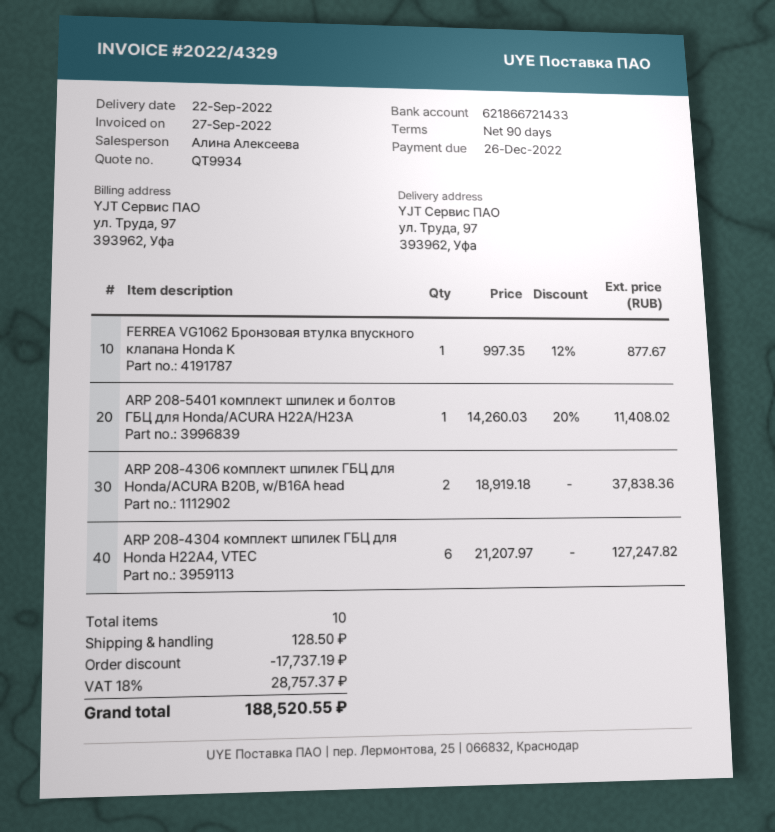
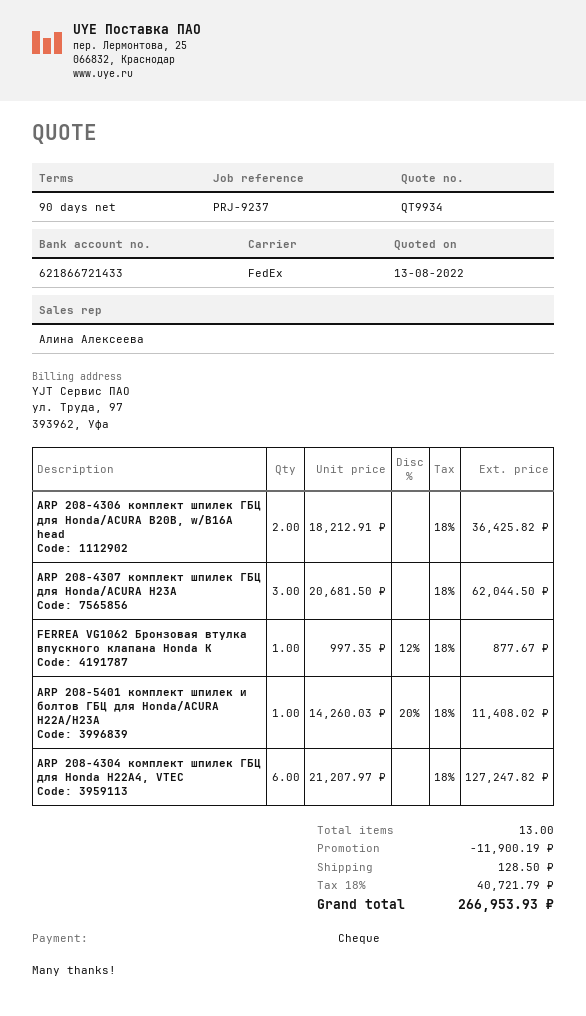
ARP 208-4306 комплект шпилек ГБЦ для Honda/ACURA B20B, w/B16A head: 2 x 18919.18 = 37838.36 -> 2 x 18212.91 = 36425.82
ARP 208-4307 комплект шпилек ГБЦ для Honda/ACURA H23A: none -> 3 x 20681.50 = 62044.50
total quantity: 10 -> 13
discount: 17737.19 -> 11900.19
tax: 18% = 28757.37 -> 18% = 40721.79
total: 188520.55 -> 266953.93

